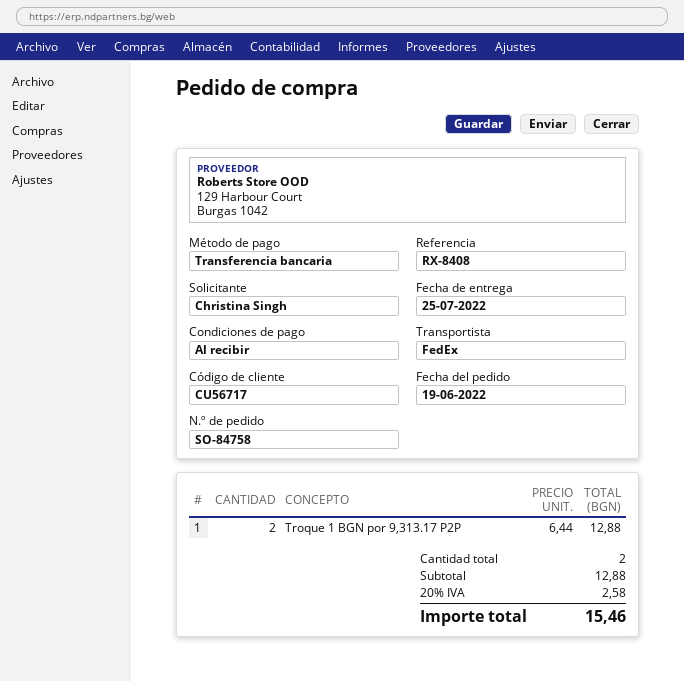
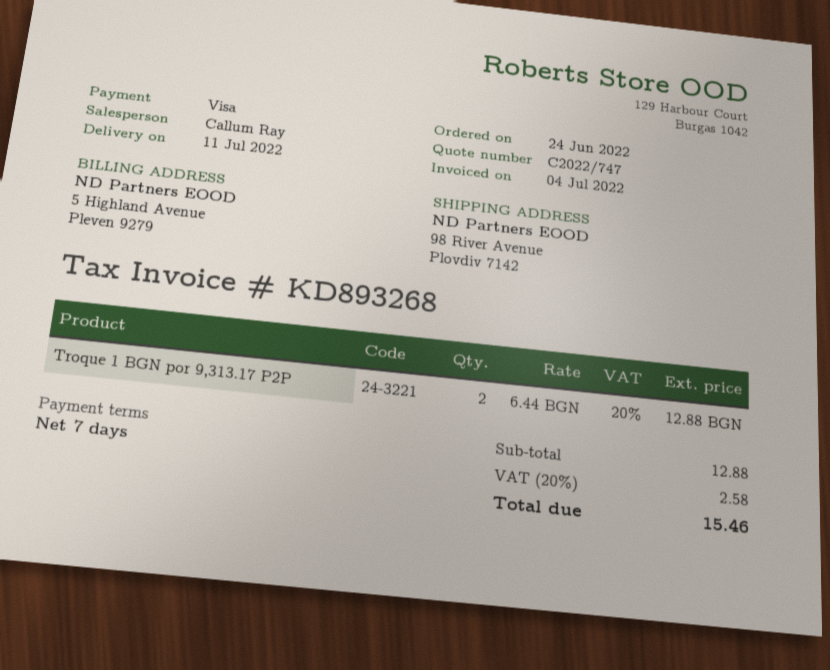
order date: 2022-06-19 -> 2022-06-24
delivery date: 2022-07-25 -> 2022-07-11
payment terms: on receipt -> 7 days
payment method: bank transfer -> Visa

